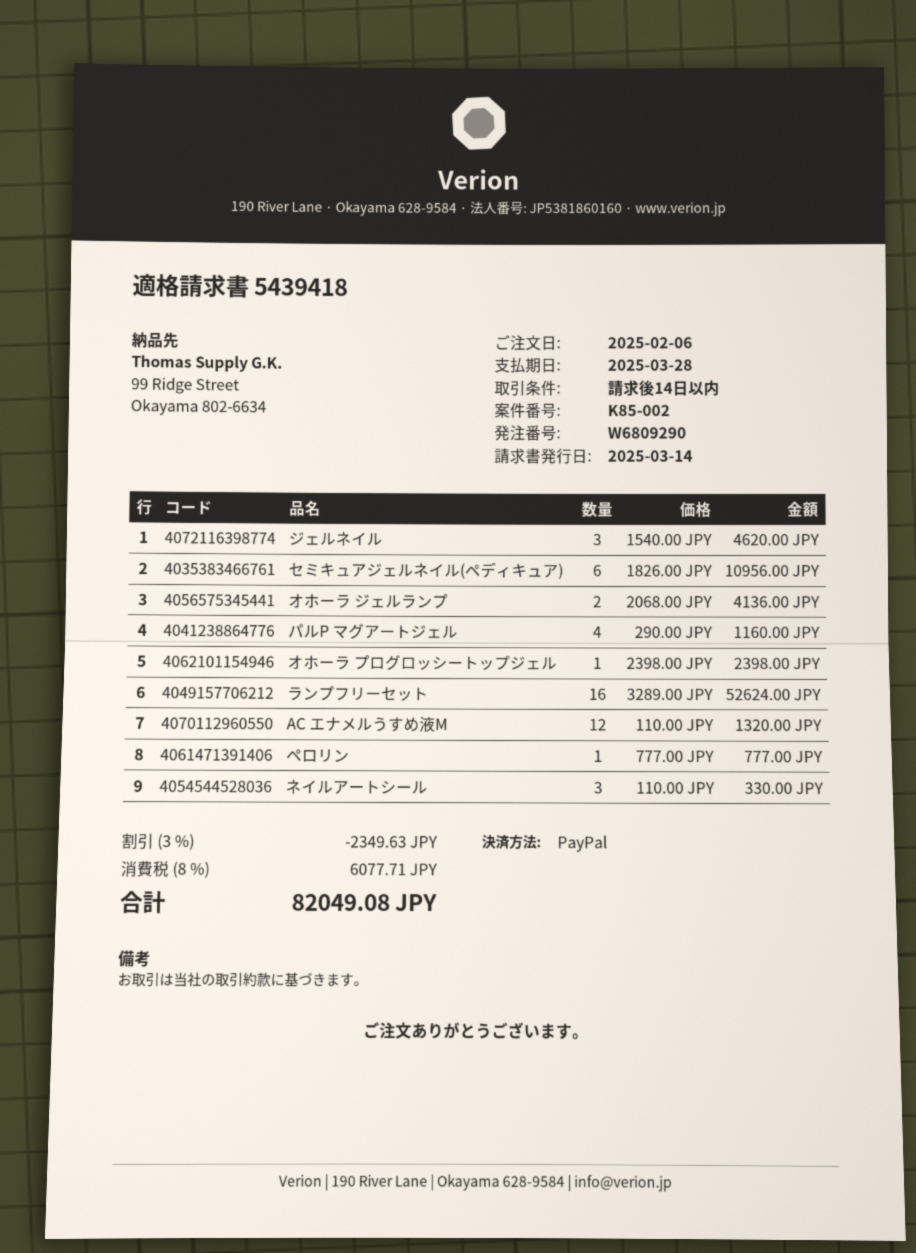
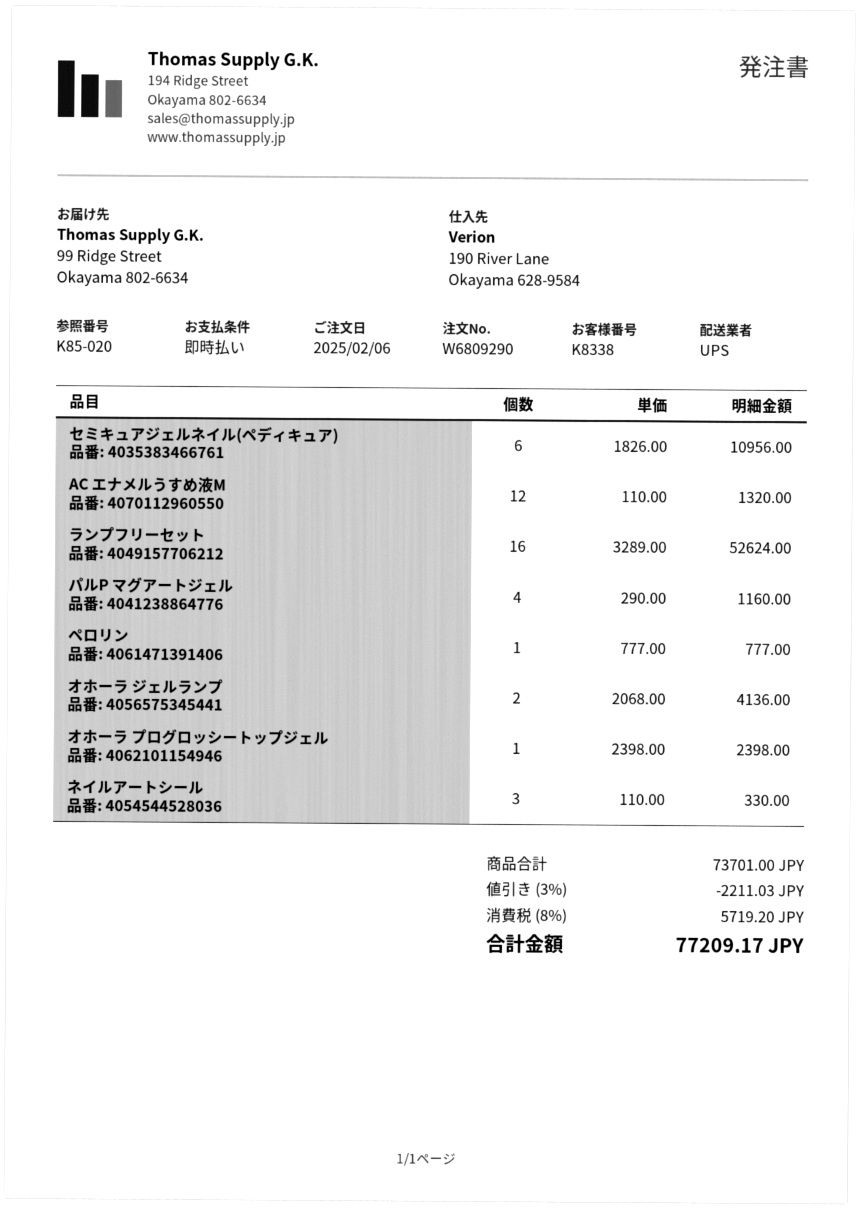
payment terms: 14 days -> on receipt
reference: K85-002 -> K85-020
ジェルネイル: 3 x 1540.00 = 4620.00 -> none
discount: 3% = 2349.63 -> 3% = 2211.03
tax: 8% = 6077.71 -> 8% = 5719.20
total: 82049.08 -> 77209.17

